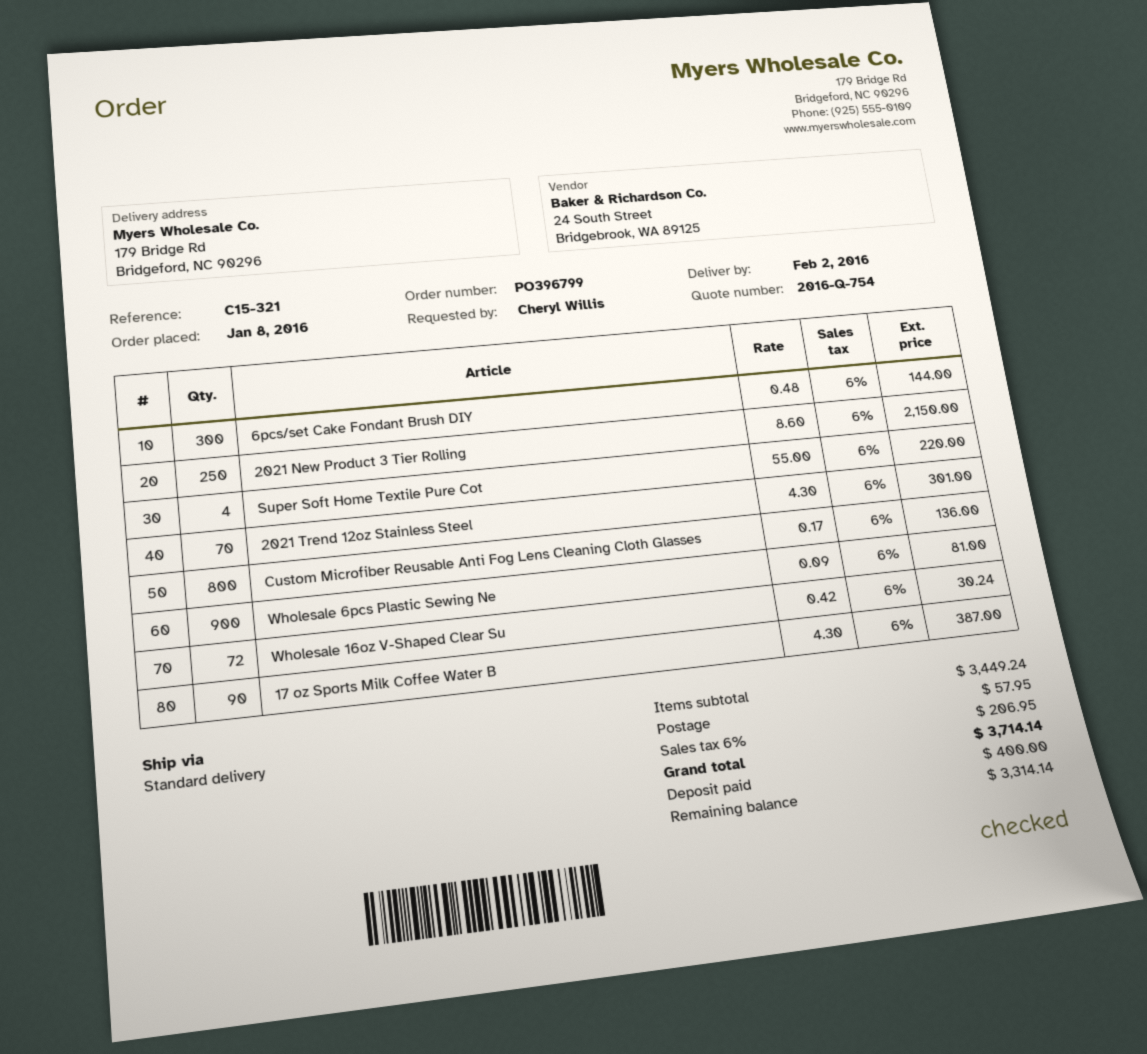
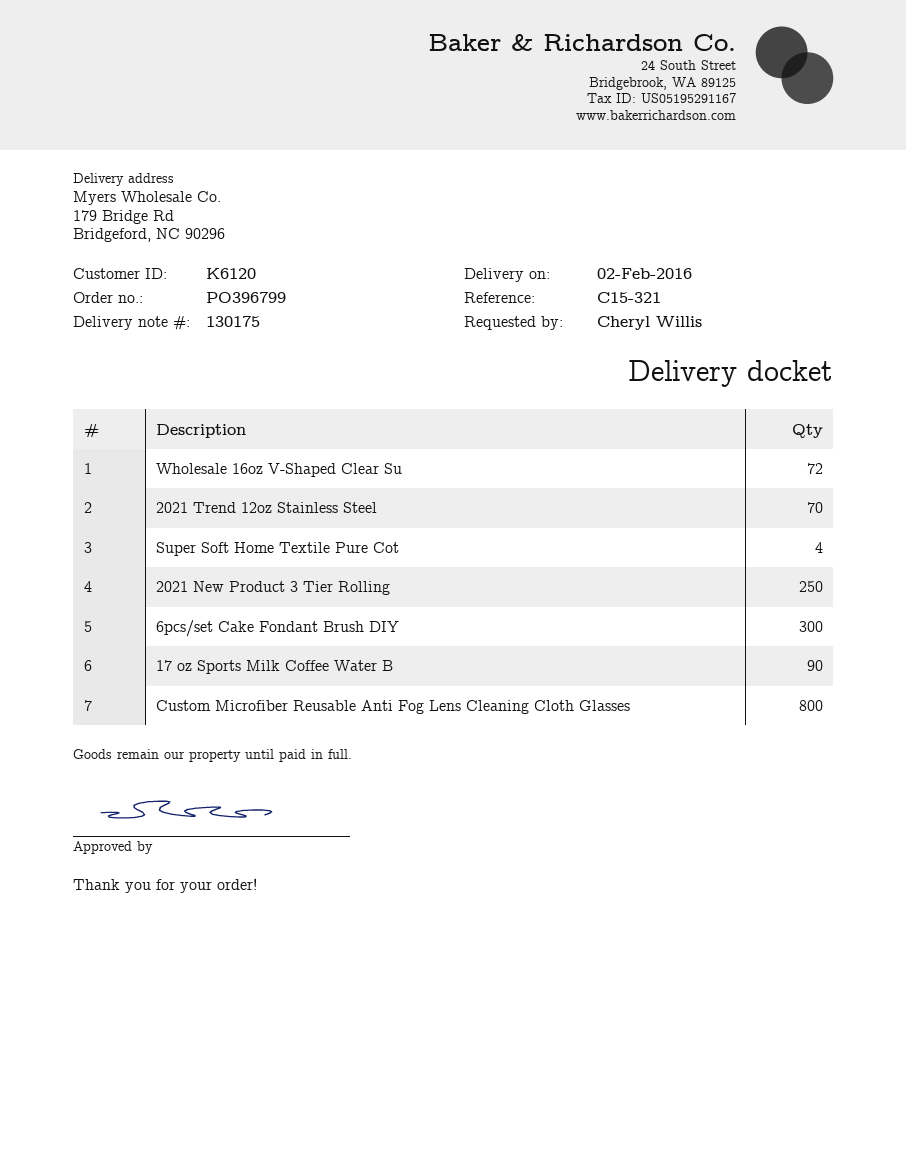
Wholesale 6pcs Plastic Sewing Ne: 900 -> none

